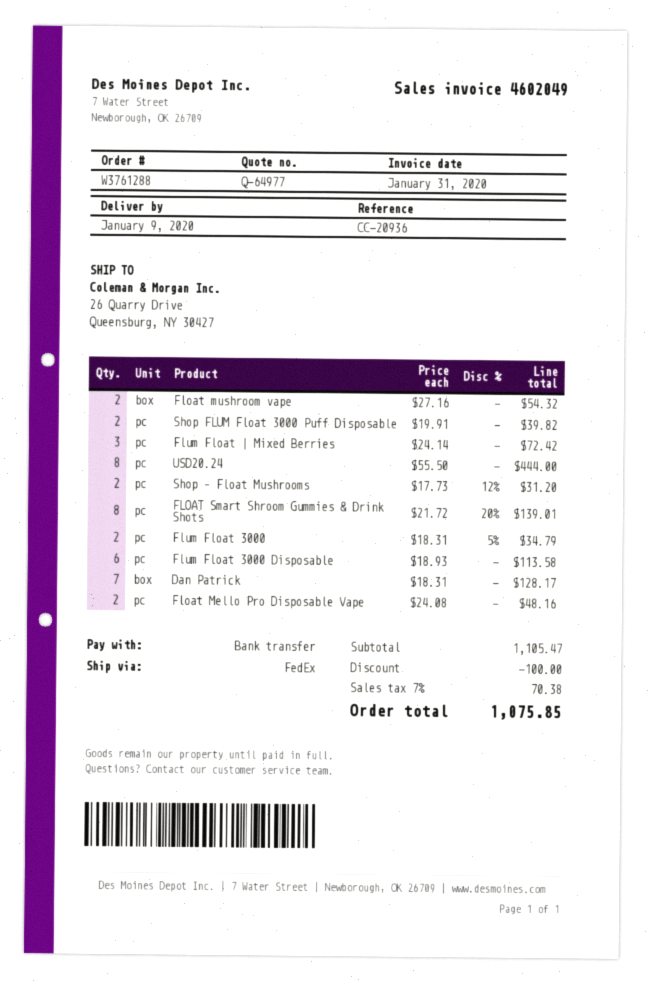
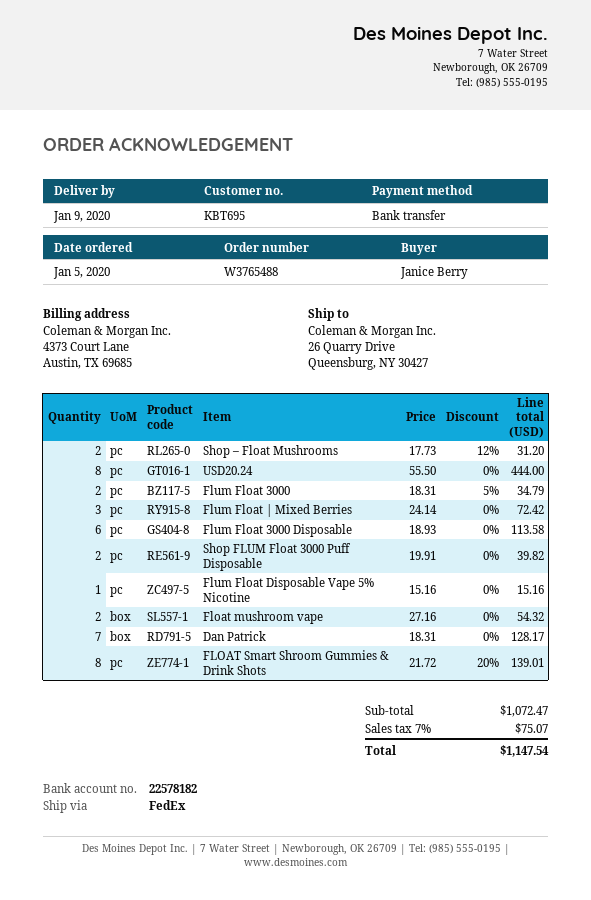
order number: W3761288 -> W3765488
Float Mello Pro Disposable Vape: 2 x 24.08 = 48.16 -> none
Flum Float Disposable Vape 5% Nicotine: none -> 1 x 15.16 = 15.16
subtotal: 1105.47 -> 1072.47
discount: 100.00 -> none
tax: 7% = 70.38 -> 7% = 75.07
total: 1075.85 -> 1147.54

